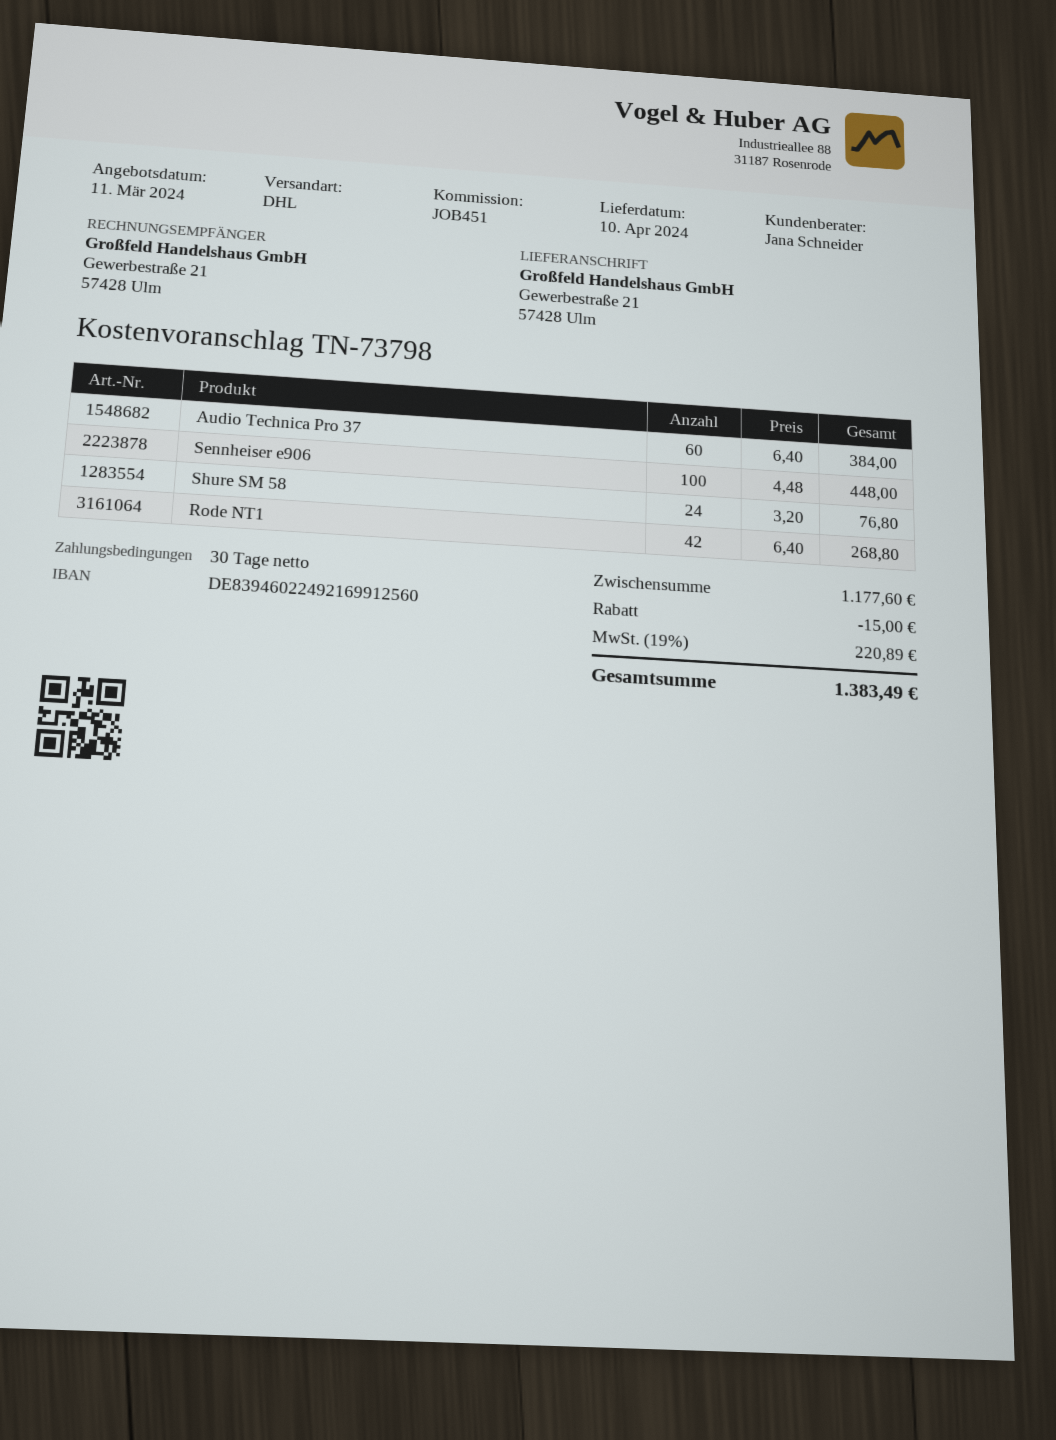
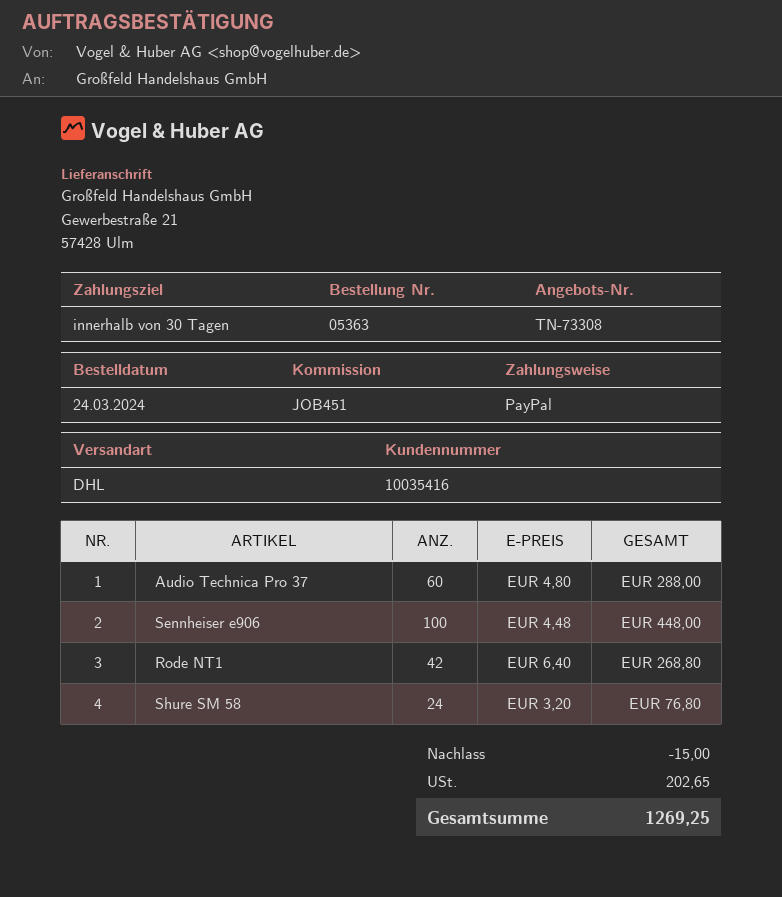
quote number: TN-73798 -> TN-73308
Audio Technica Pro 37: 60 x 6.40 = 384.00 -> 60 x 4.80 = 288.00
tax: 220.89 -> 202.65
total: 1383.49 -> 1269.25

